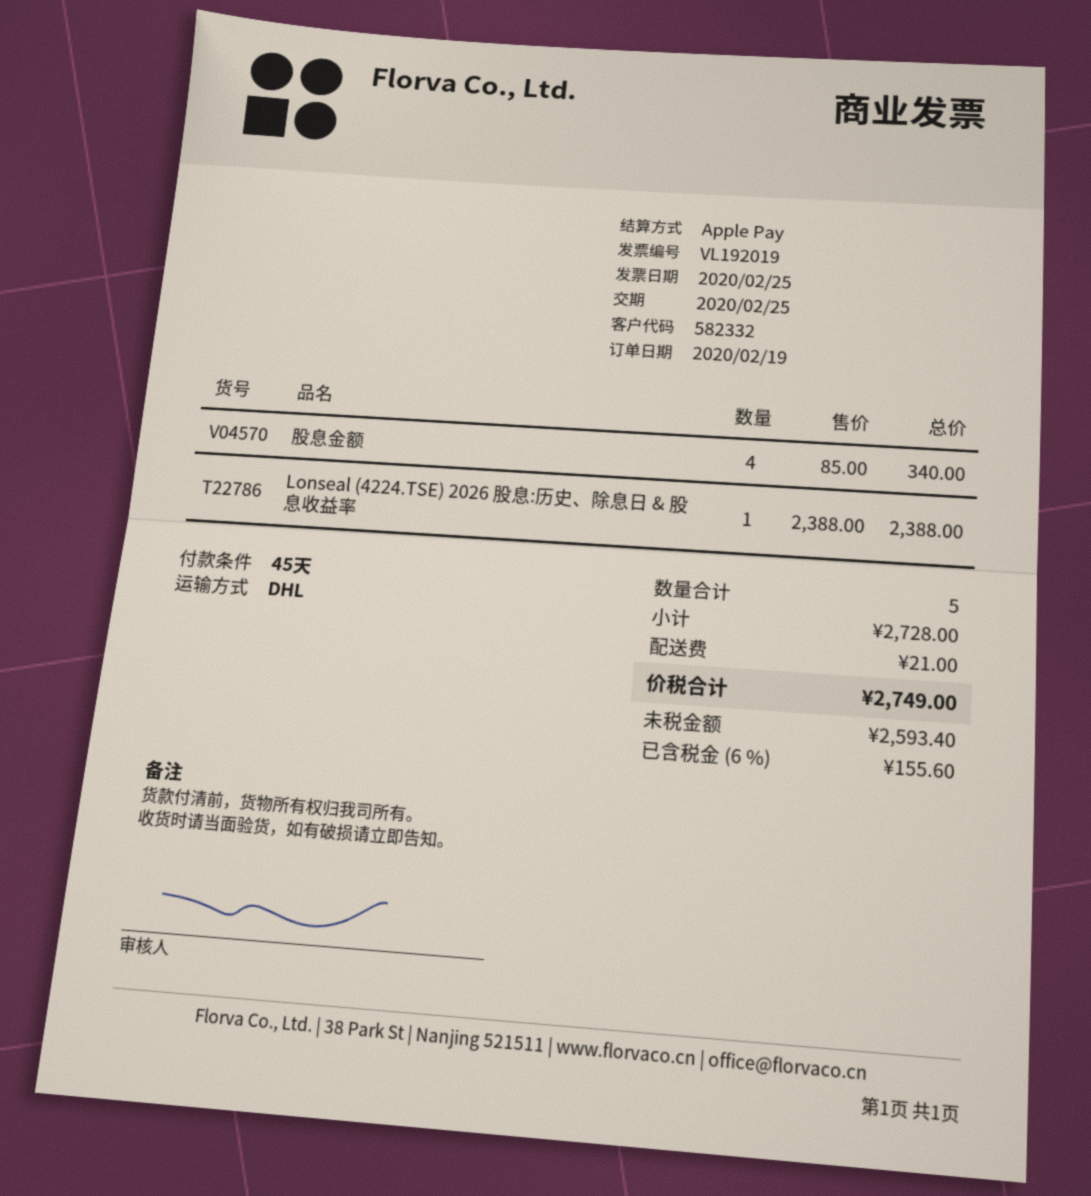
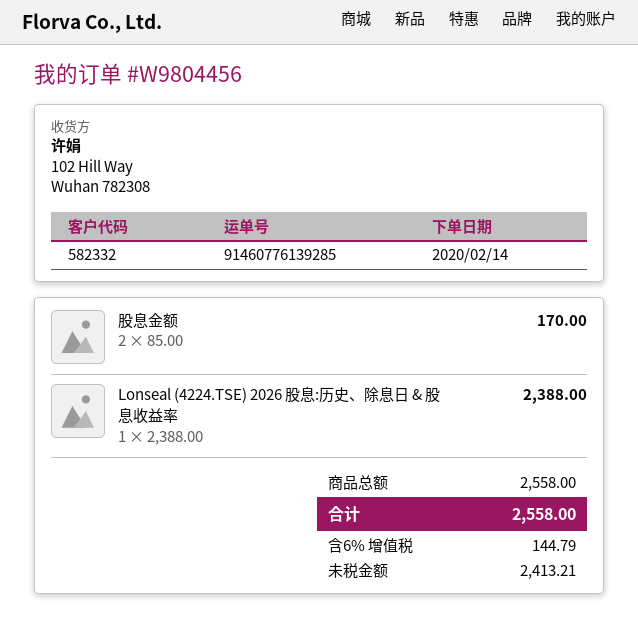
order date: 2020-02-19 -> 2020-02-14
股息金额: 4 x 85.00 = 340.00 -> 2 x 85.00 = 170.00
subtotal: 2728.00 -> 2558.00
shipping: 21.00 -> none
net: 2593.40 -> 2413.21
tax: 6% = 155.60 -> 6% = 144.79
total: 2749.00 -> 2558.00

